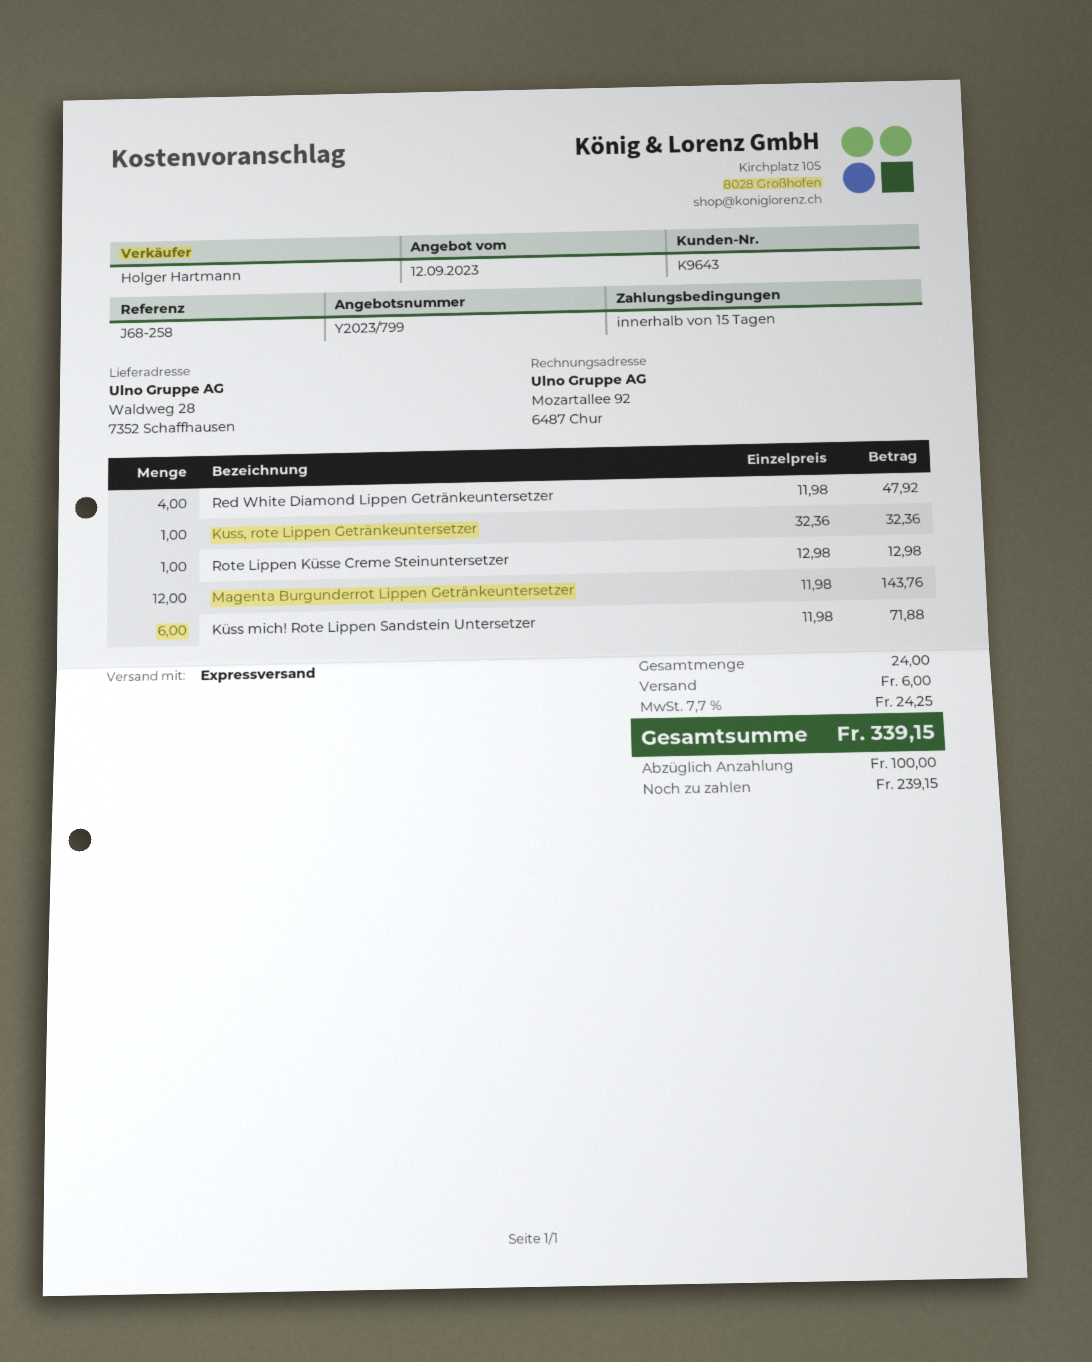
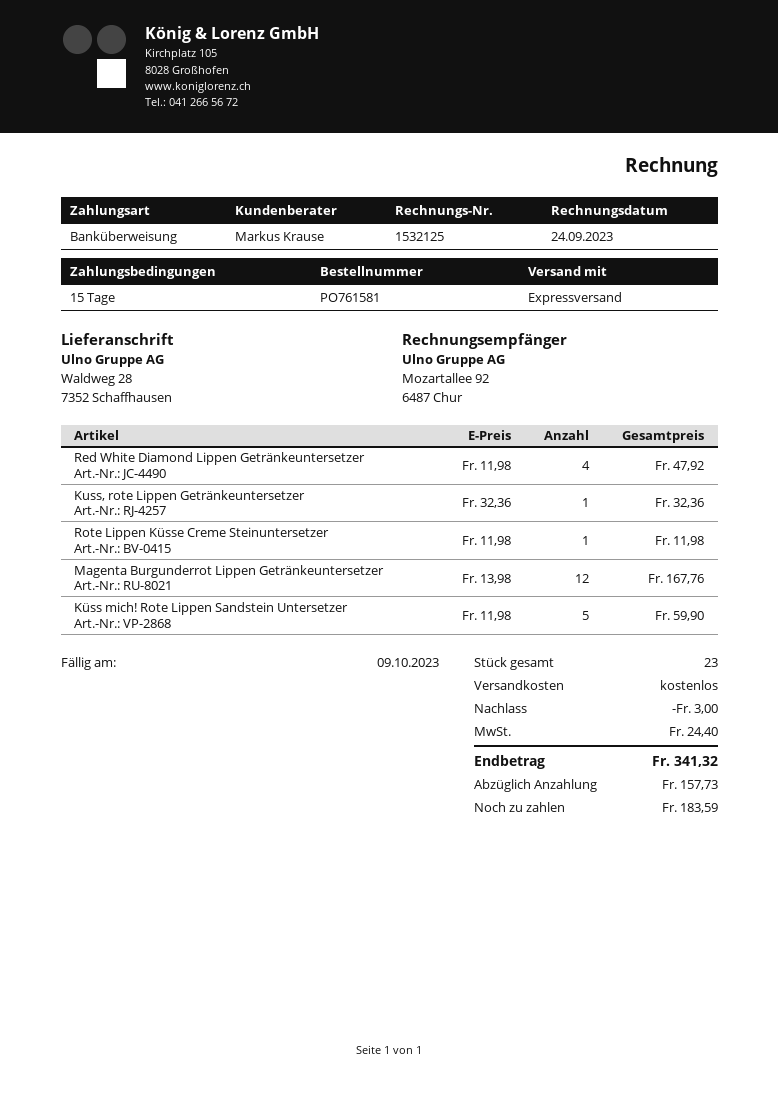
sales rep: Holger Hartmann -> Markus Krause
Rote Lippen Küsse Creme Steinuntersetzer: 1 x 12.98 = 12.98 -> 1 x 11.98 = 11.98
Magenta Burgunderrot Lippen Getränkeuntersetzer: 12 x 11.98 = 143.76 -> 12 x 13.98 = 167.76
Küss mich! Rote Lippen Sandstein Untersetzer: 6 x 11.98 = 71.88 -> 5 x 11.98 = 59.90
total quantity: 24 -> 23
discount: none -> 3.00
shipping: 6.00 -> 0.00
tax: 24.25 -> 24.40
total: 339.15 -> 341.32
deposit: 100.00 -> 157.73
balance: 239.15 -> 183.59

